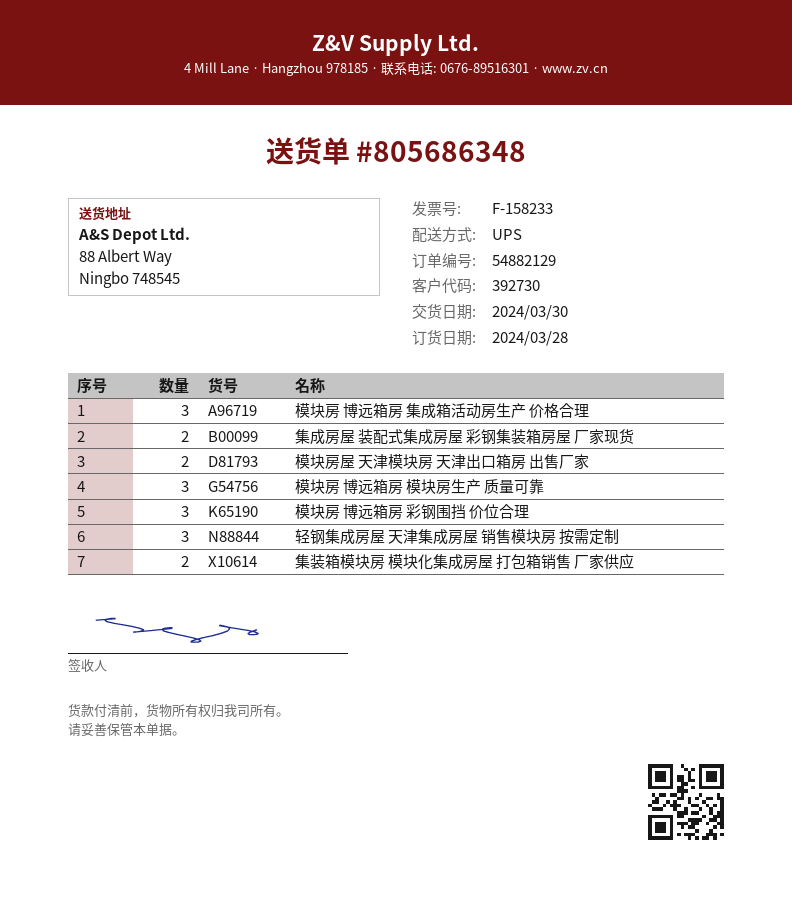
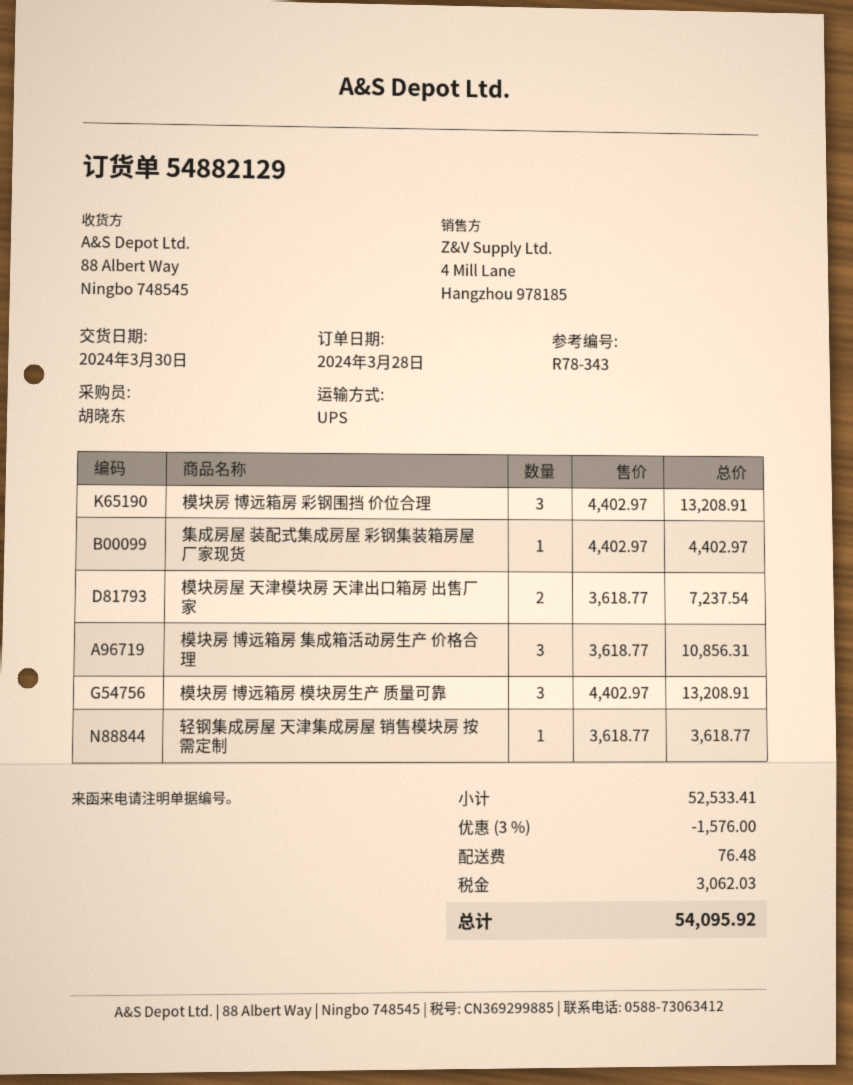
集成房屋 装配式集成房屋 彩钢集装箱房屋 厂家现货: 2 -> 1
轻钢集成房屋 天津集成房屋 销售模块房 按需定制: 3 -> 1
集装箱模块房 模块化集成房屋 打包箱销售 厂家供应: 2 -> none

